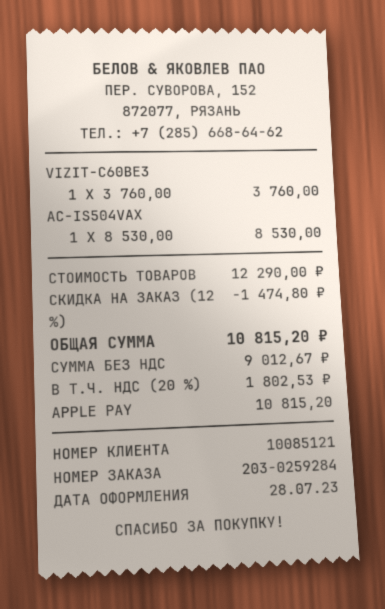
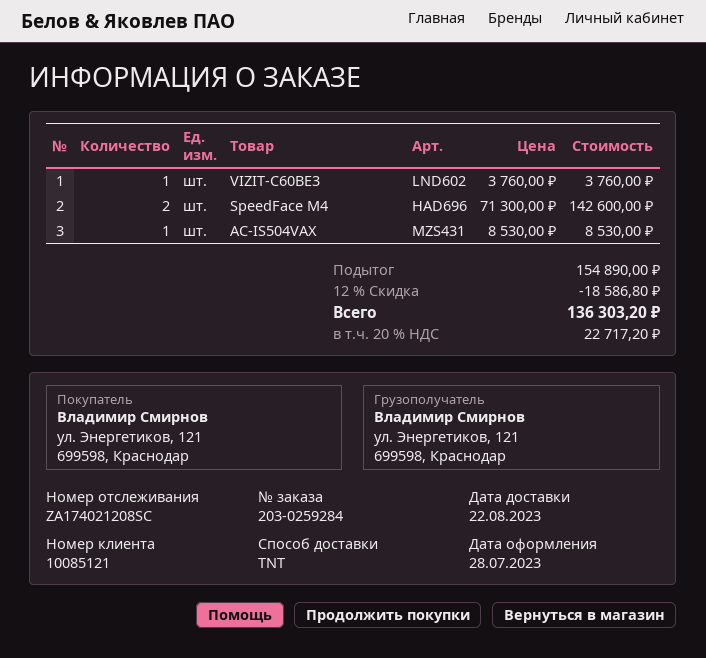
SpeedFace M4: none -> 2 x 71300.00 = 142600.00
subtotal: 12290.00 -> 154890.00
discount: 12% = 1474.80 -> 12% = 18586.80
tax: 20% = 1802.53 -> 20% = 22717.20
total: 10815.20 -> 136303.20

